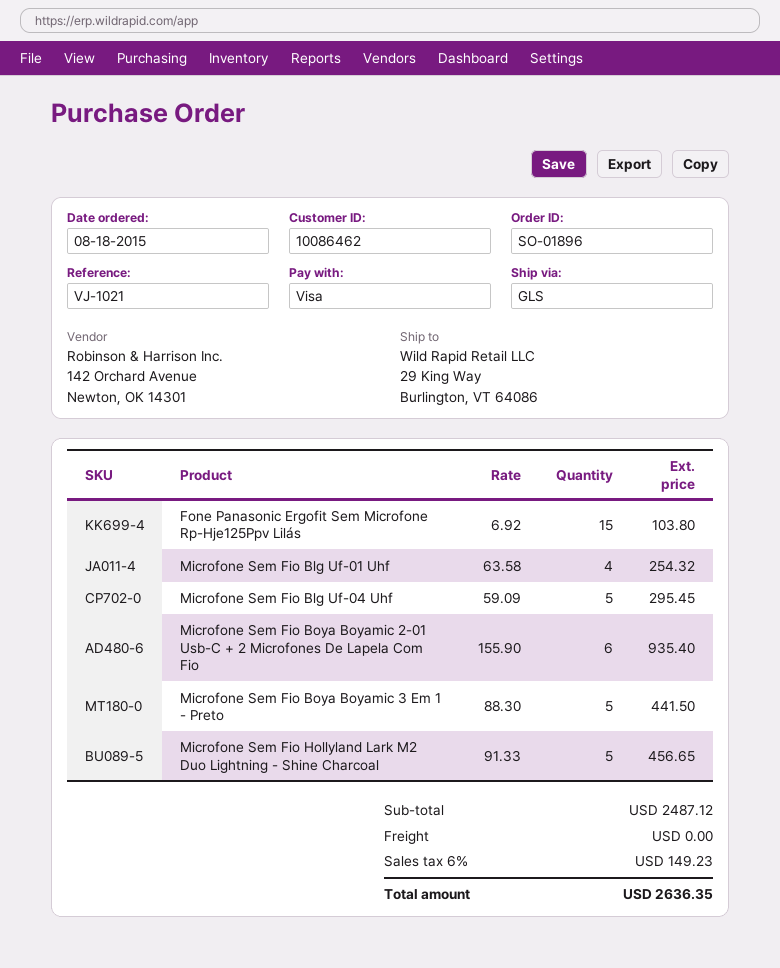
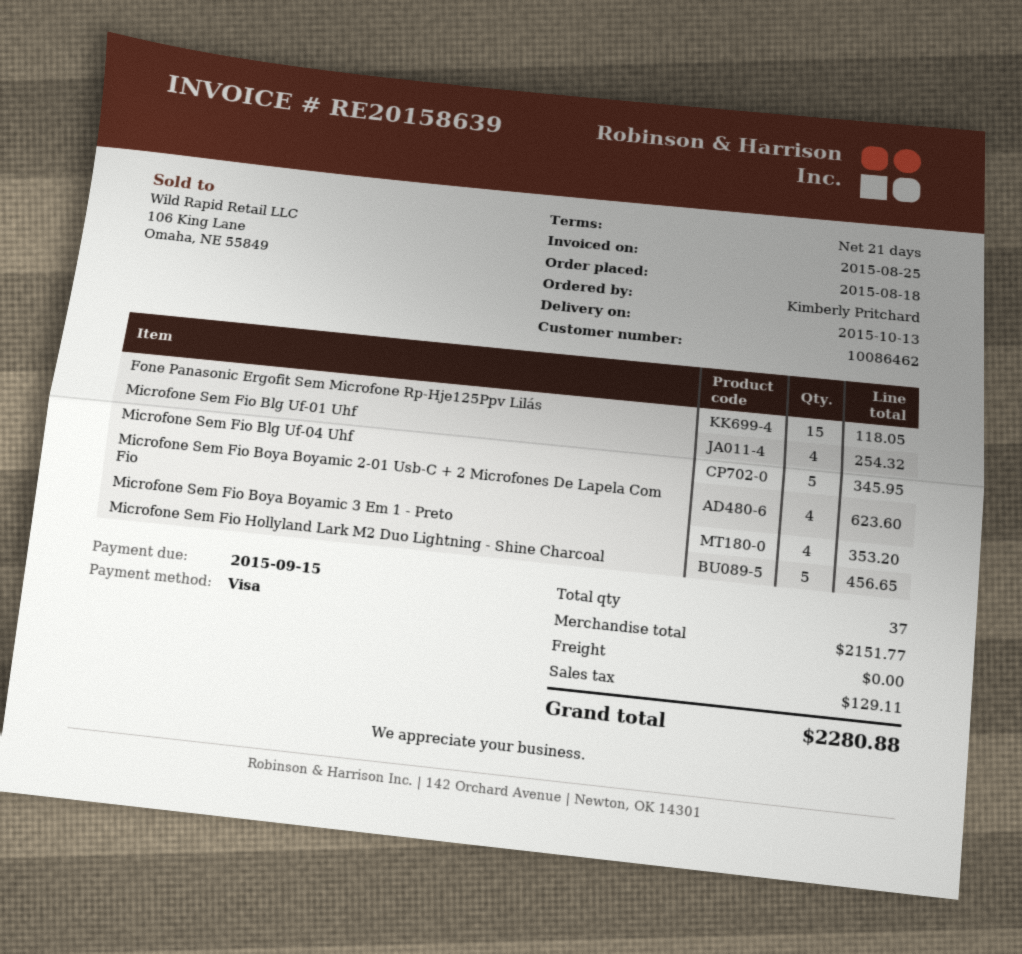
Fone Panasonic Ergofit Sem Microfone Rp-Hje125Ppv Lilás: 15 for 103.80 -> 15 for 118.05
Microfone Sem Fio Blg Uf-04 Uhf: 5 for 295.45 -> 5 for 345.95
Microfone Sem Fio Boya Boyamic 2-01 Usb-C + 2 Microfones De Lapela Com Fio: 6 for 935.40 -> 4 for 623.60
Microfone Sem Fio Boya Boyamic 3 Em 1 - Preto: 5 for 441.50 -> 4 for 353.20
subtotal: 2487.12 -> 2151.77
tax: 149.23 -> 129.11
total: 2636.35 -> 2280.88

